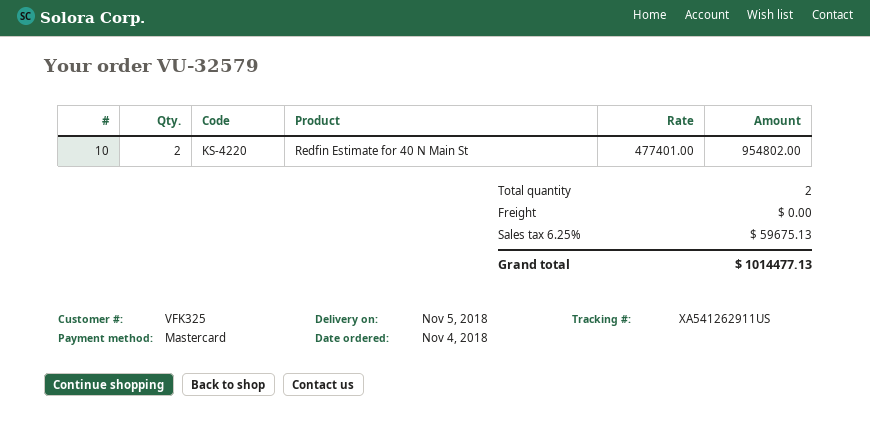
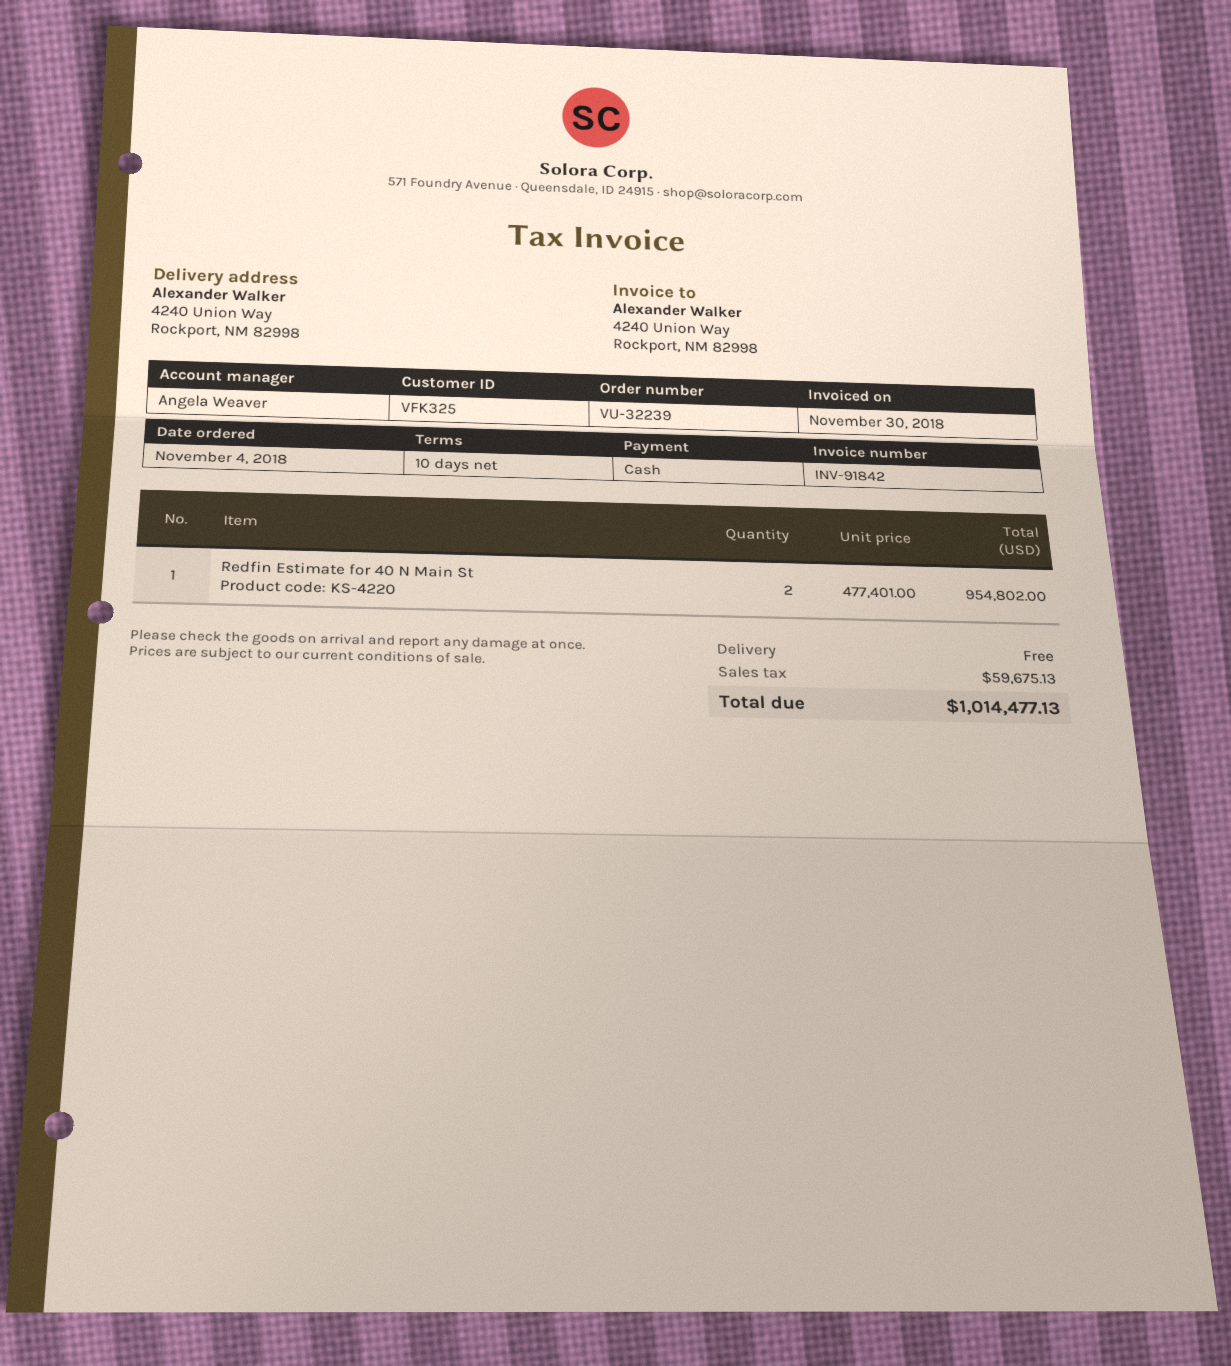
order number: VU-32579 -> VU-32239
payment method: Mastercard -> cash

